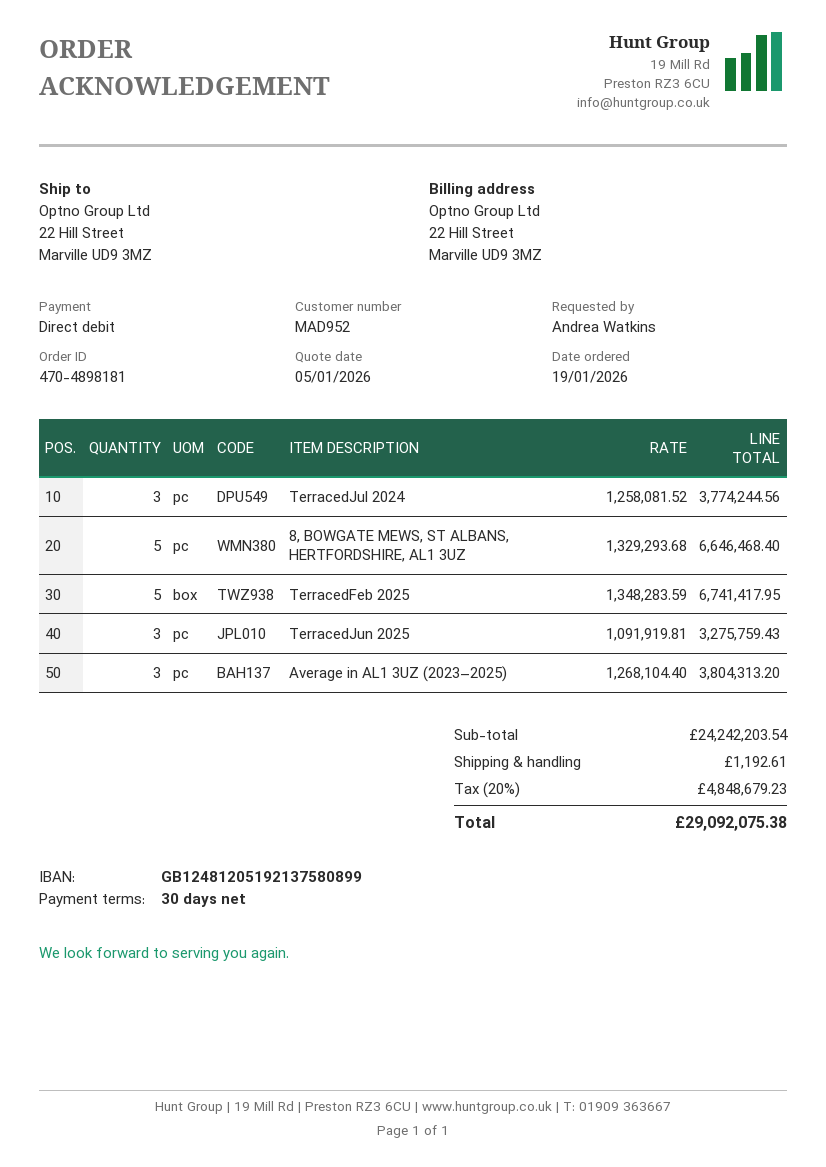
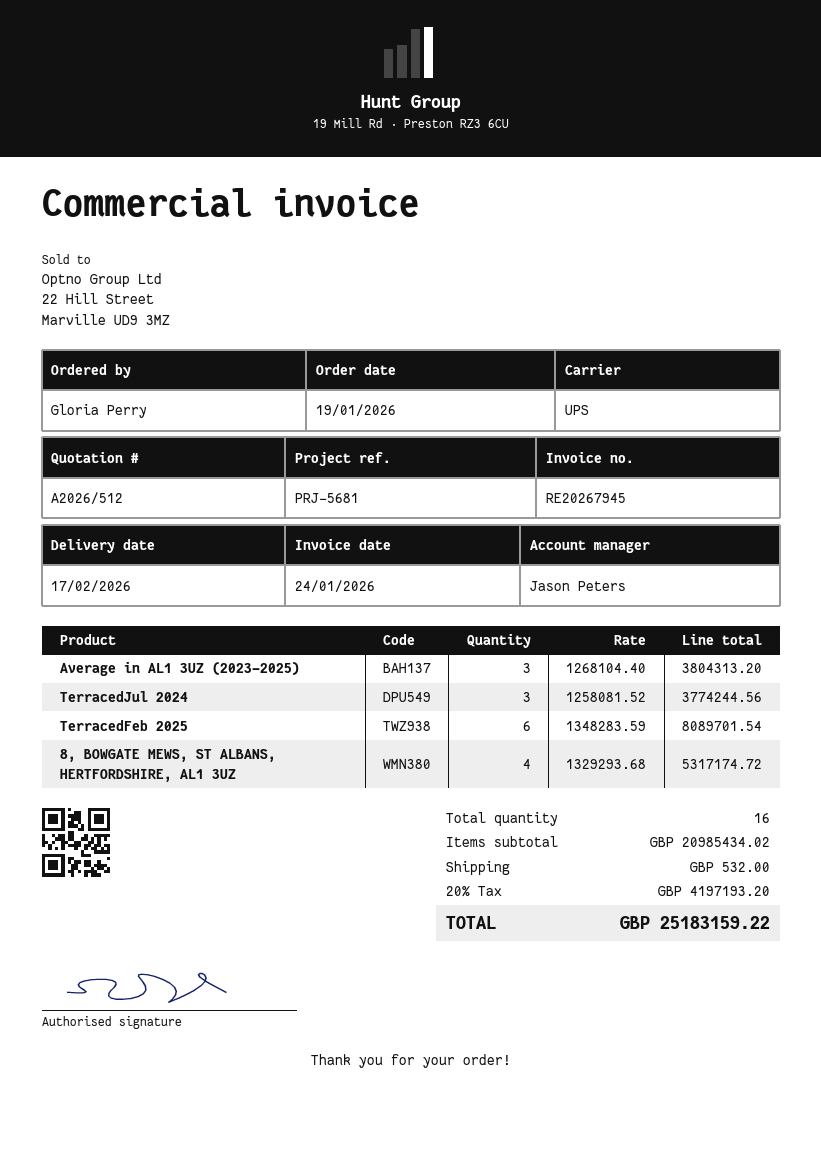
ordered by: Andrea Watkins -> Gloria Perry
8, BOWGATE MEWS, ST ALBANS, HERTFORDSHIRE, AL1 3UZ: 5 x 1329293.68 = 6646468.40 -> 4 x 1329293.68 = 5317174.72
TerracedFeb 2025: 5 x 1348283.59 = 6741417.95 -> 6 x 1348283.59 = 8089701.54
TerracedJun 2025: 3 x 1091919.81 = 3275759.43 -> none
subtotal: 24242203.54 -> 20985434.02
shipping: 1192.61 -> 532.00
tax: 20% = 4848679.23 -> 20% = 4197193.20
total: 29092075.38 -> 25183159.22

